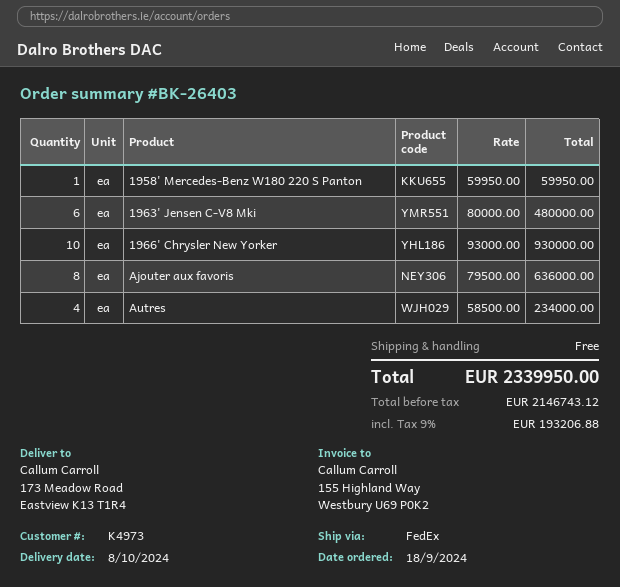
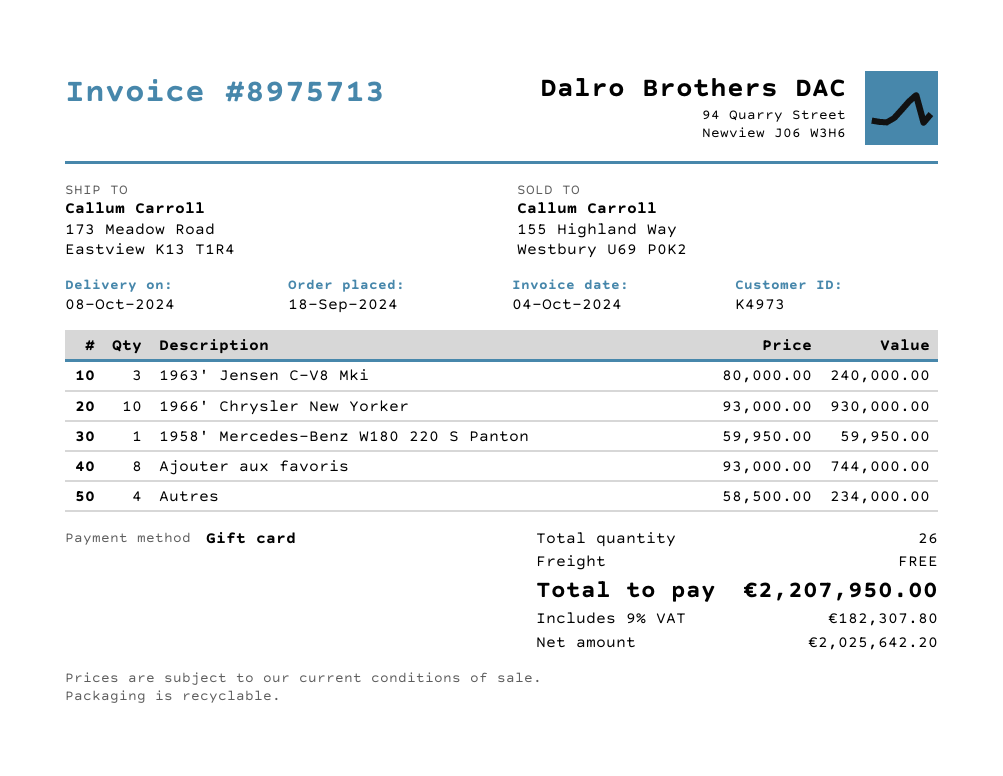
1963' Jensen C-V8 Mki: 6 x 80000.00 = 480000.00 -> 3 x 80000.00 = 240000.00
Ajouter aux favoris: 8 x 79500.00 = 636000.00 -> 8 x 93000.00 = 744000.00
net: 2146743.12 -> 2025642.20
tax: 9% = 193206.88 -> 9% = 182307.80
total: 2339950.00 -> 2207950.00

